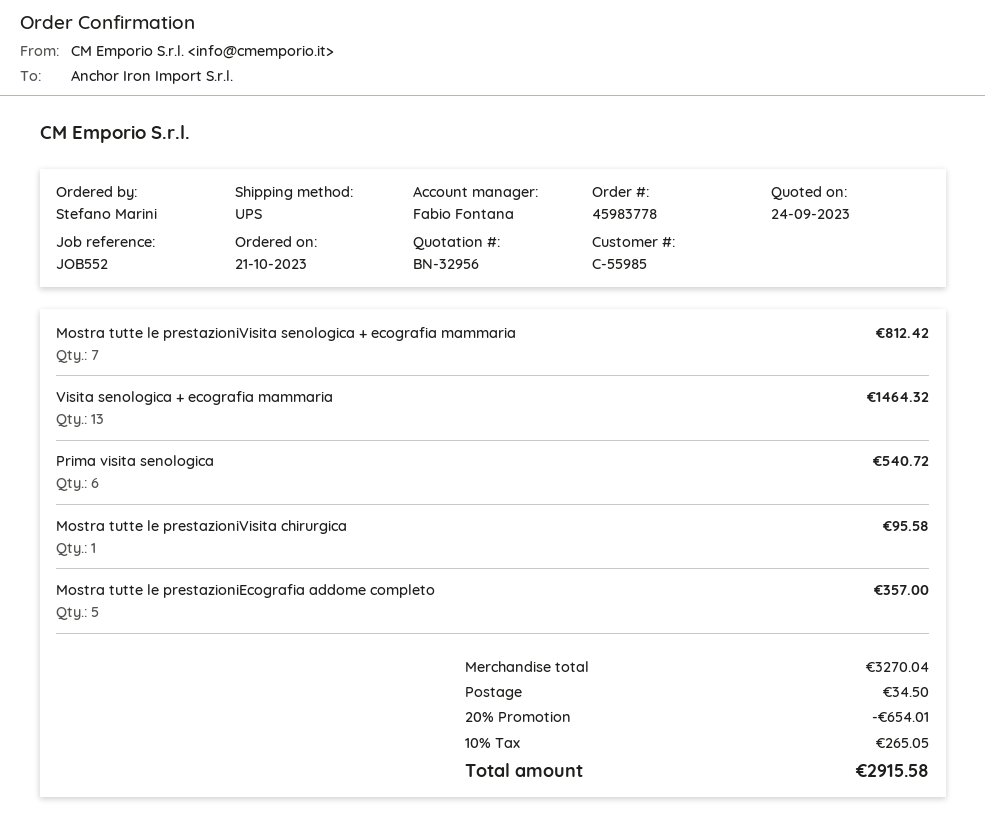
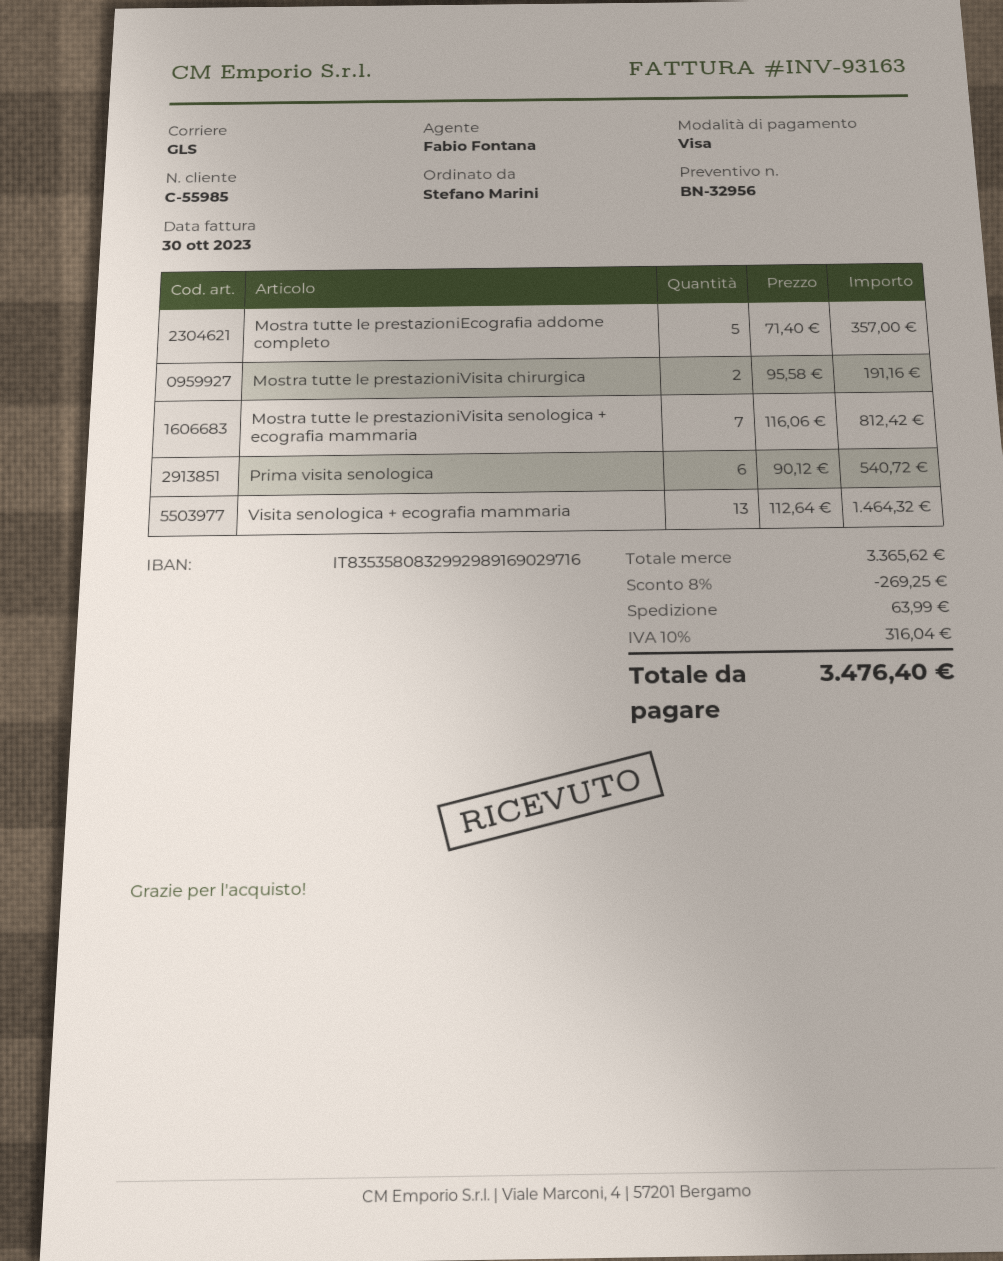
shipping method: UPS -> GLS
Mostra tutte le prestazioniVisita chirurgica: 1 for 95.58 -> 2 for 191.16
subtotal: 3270.04 -> 3365.62
discount: 20% = 654.01 -> 8% = 269.25
shipping: 34.50 -> 63.99
tax: 10% = 265.05 -> 10% = 316.04
total: 2915.58 -> 3476.40

